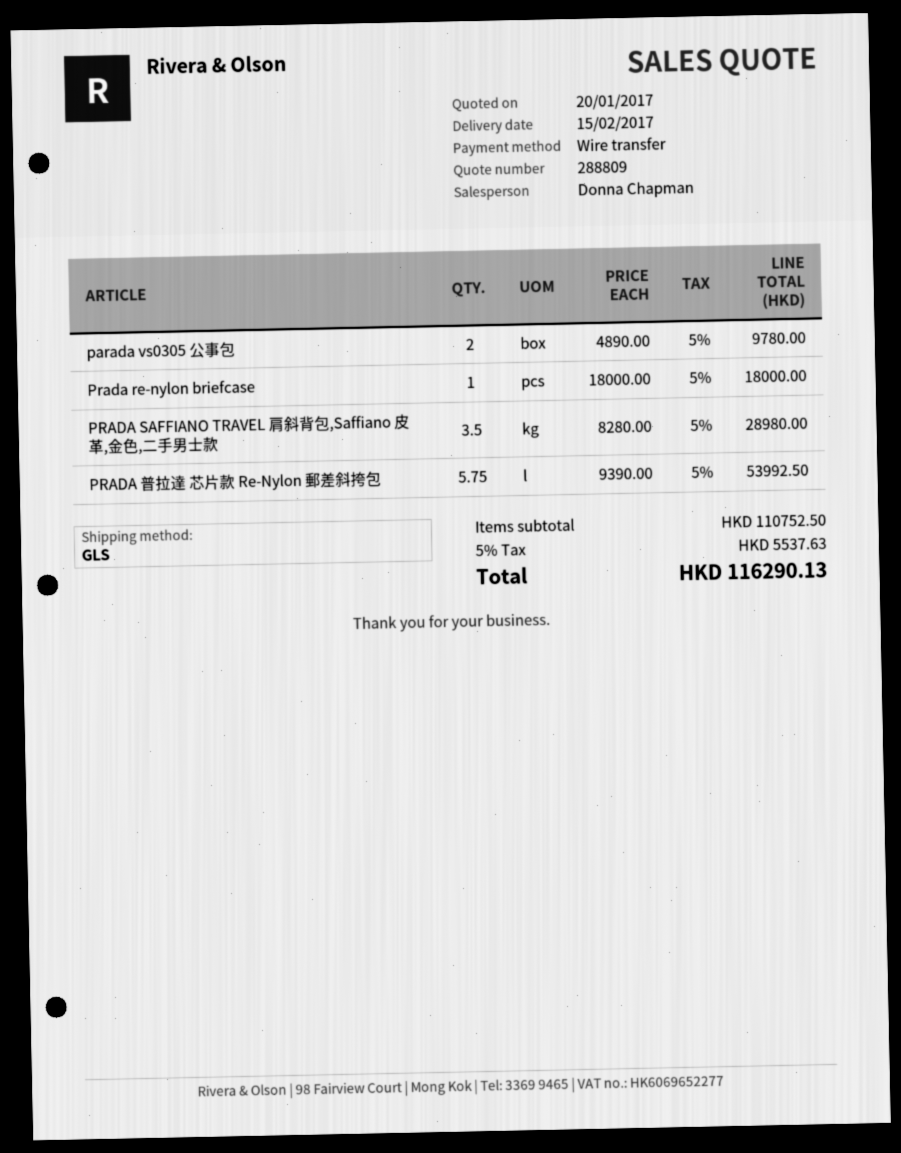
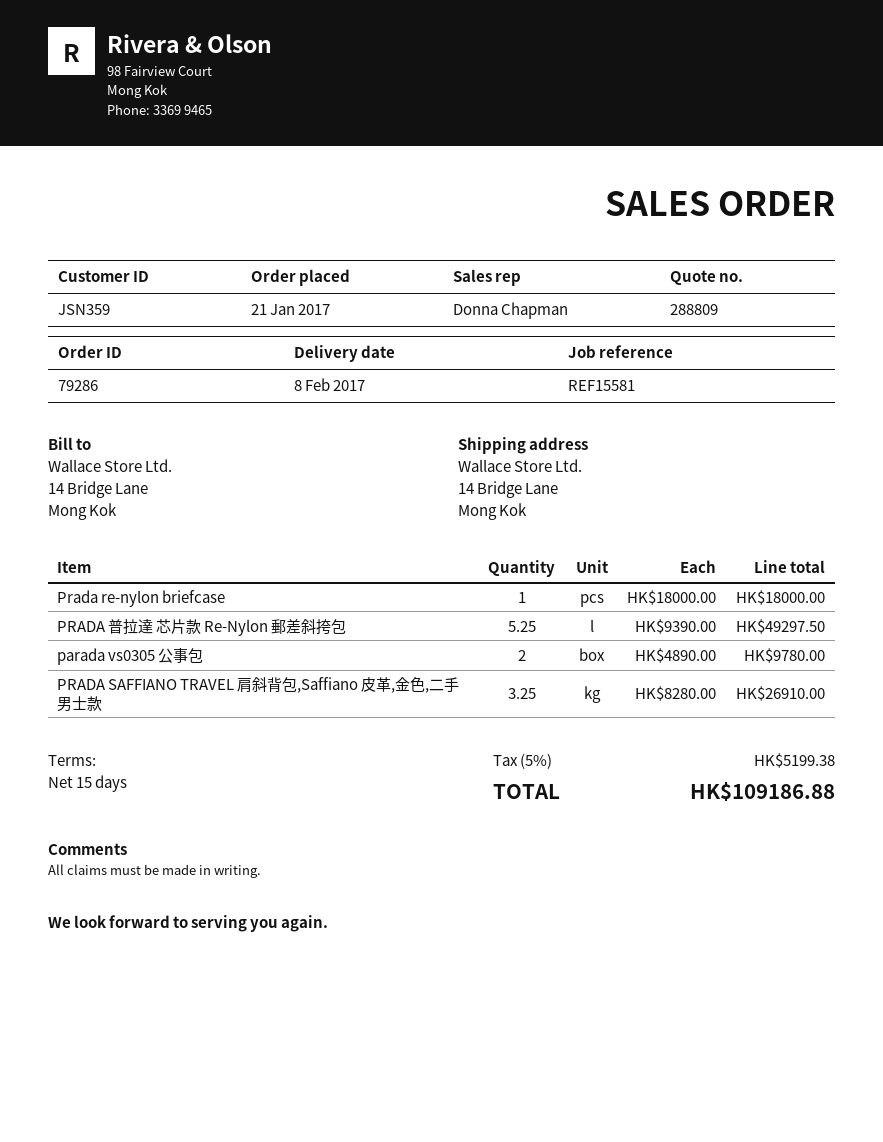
delivery date: 2017-02-15 -> 2017-02-08
PRADA SAFFIANO TRAVEL 肩斜背包,Saffiano 皮革,金色,二手男士款: 3.5 x 8280.00 = 28980.00 -> 3.25 x 8280.00 = 26910.00
PRADA 普拉達 芯片款 Re-Nylon 郵差斜挎包: 5.75 x 9390.00 = 53992.50 -> 5.25 x 9390.00 = 49297.50
tax: 5% = 5537.63 -> 5% = 5199.38
total: 116290.13 -> 109186.88

